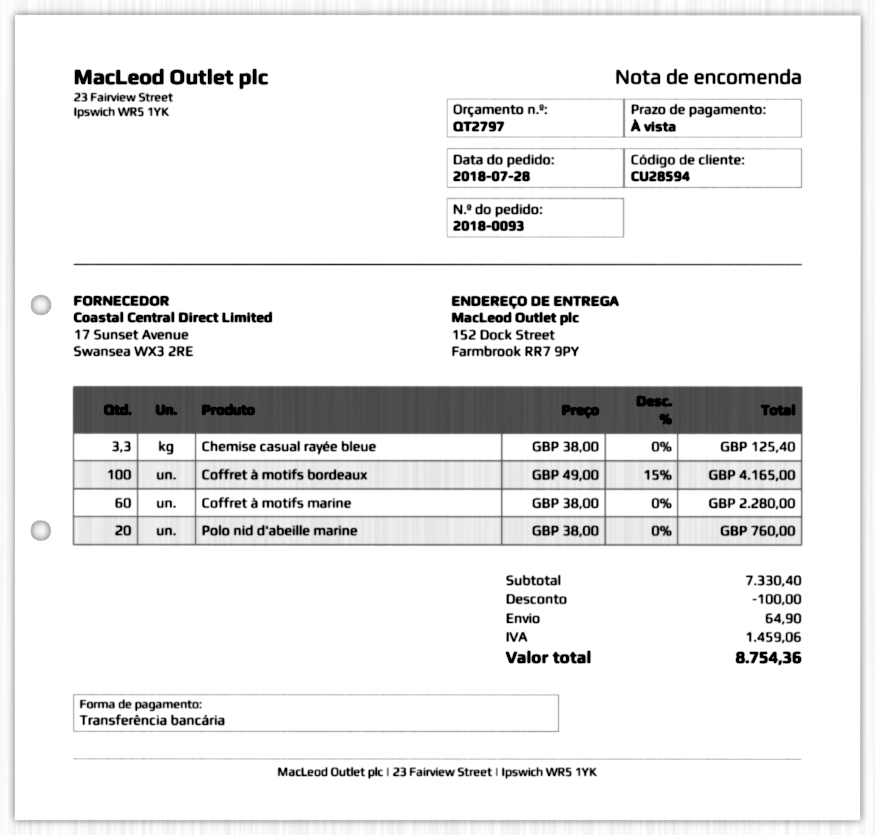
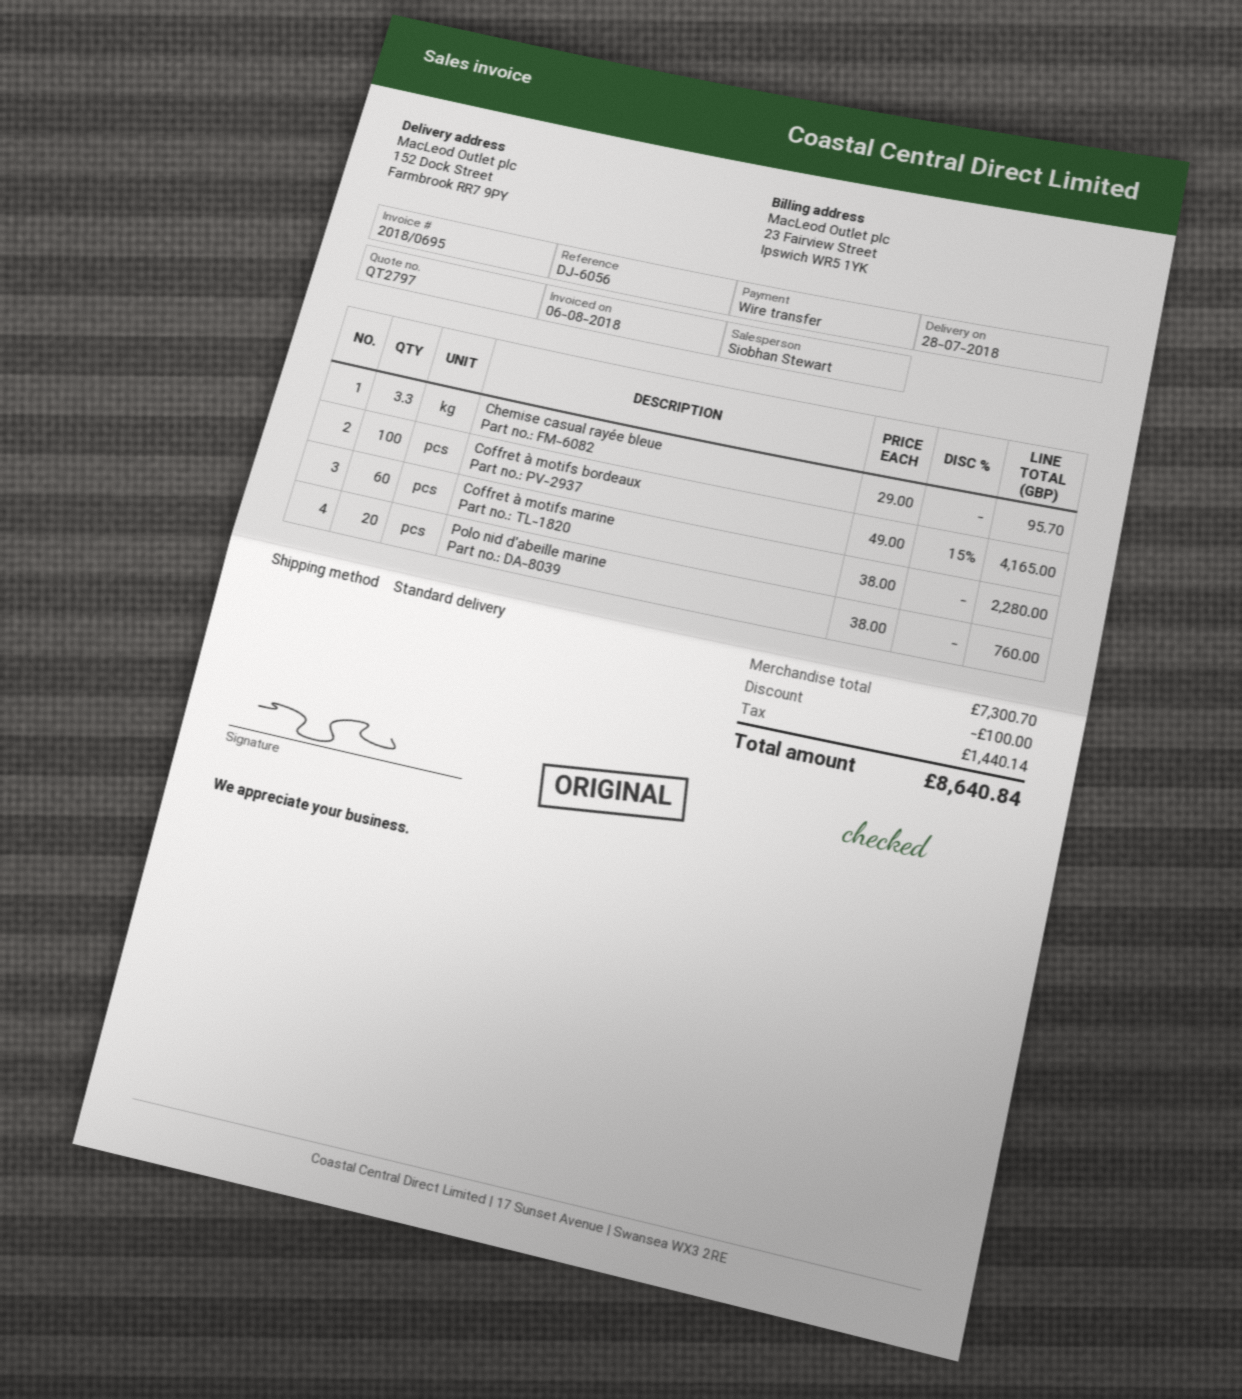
Chemise casual rayée bleue: 3.3 x 38.00 = 125.40 -> 3.3 x 29.00 = 95.70
subtotal: 7330.40 -> 7300.70
shipping: 64.90 -> none
tax: 1459.06 -> 1440.14
total: 8754.36 -> 8640.84

